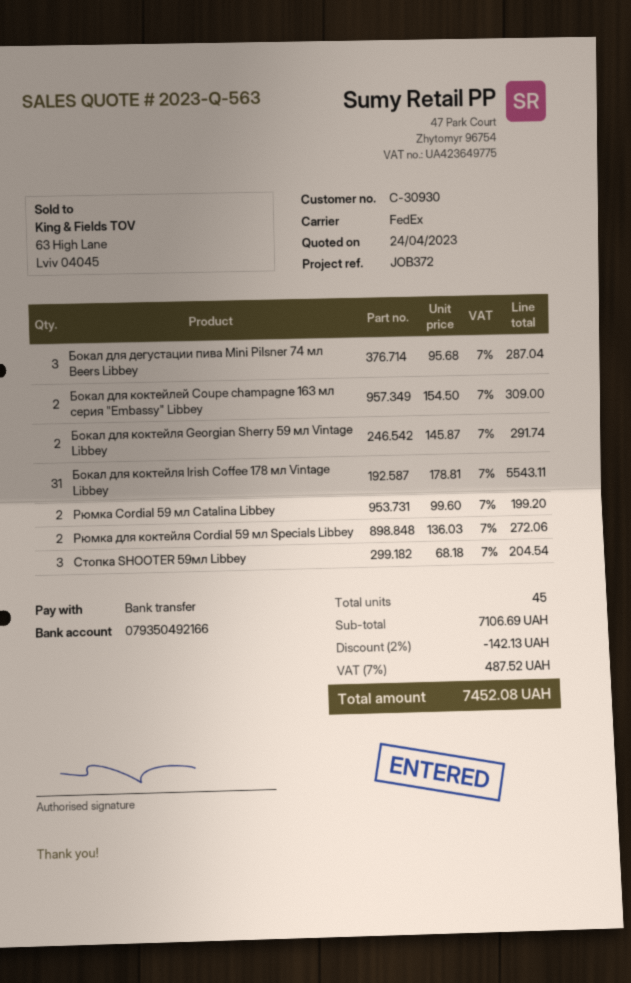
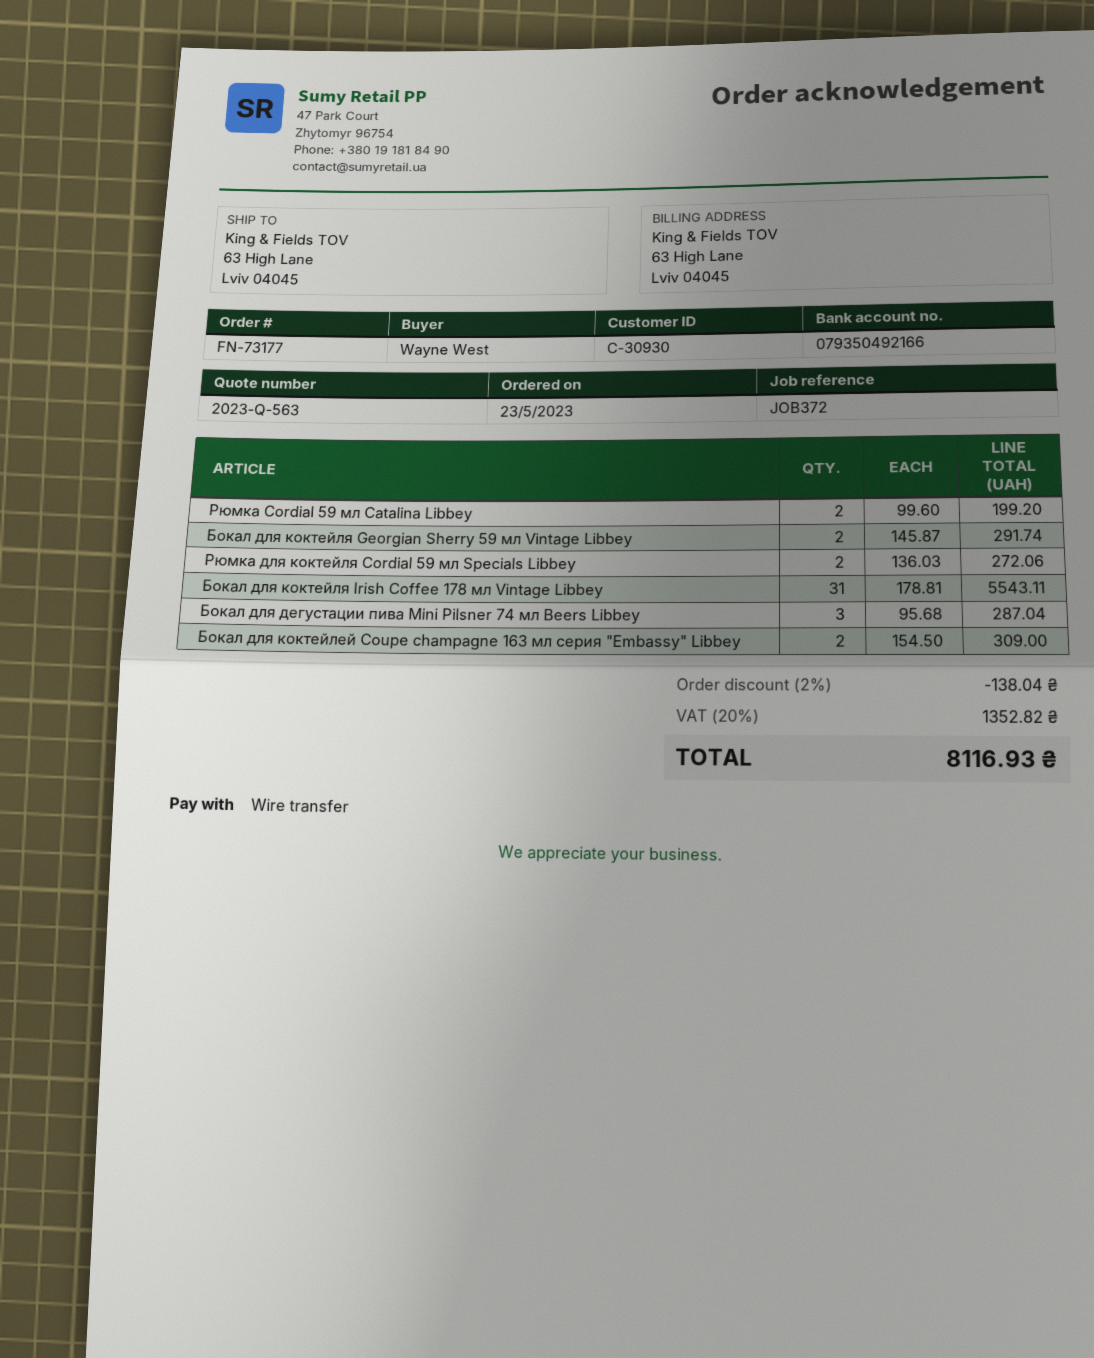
Стопка SHOOTER 59мл Libbey: 3 x 68.18 = 204.54 -> none
discount: 2% = 142.13 -> 2% = 138.04
tax: 7% = 487.52 -> 20% = 1352.82
total: 7452.08 -> 8116.93

